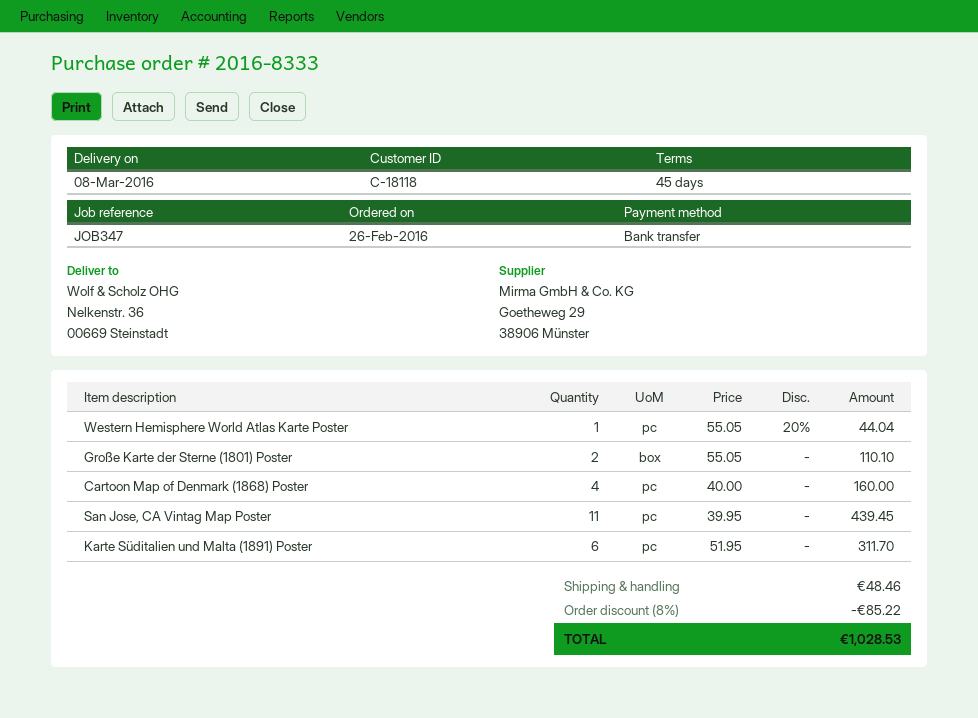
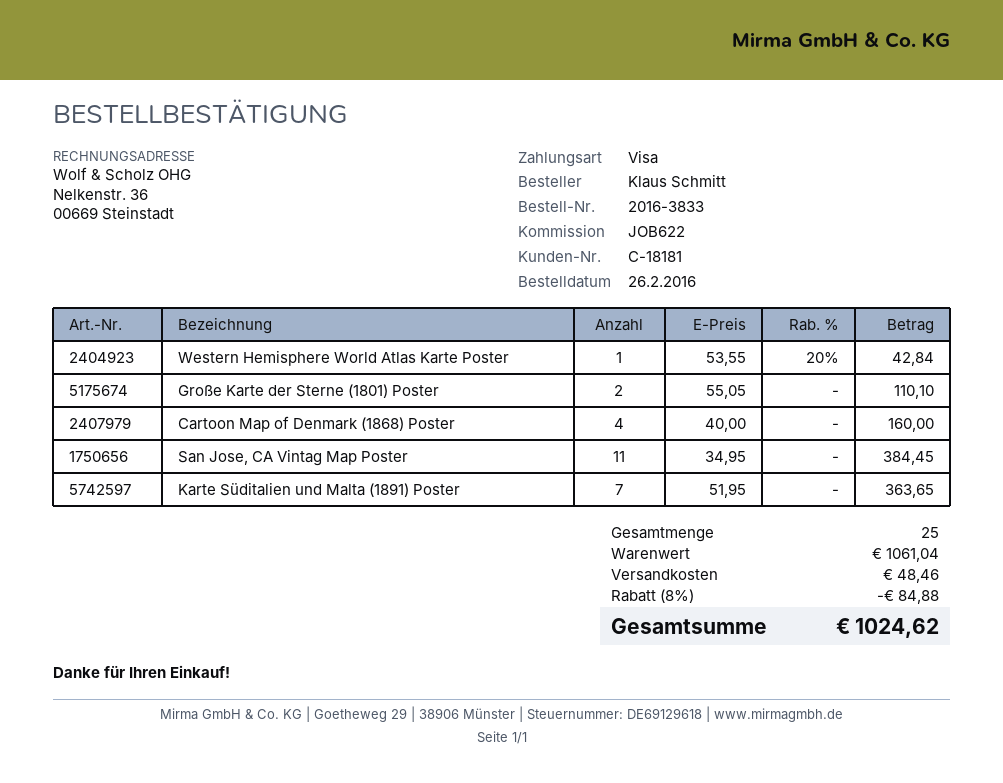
order number: 2016-8333 -> 2016-3833
customer number: C-18118 -> C-18181
reference: JOB347 -> JOB622
payment method: bank transfer -> Visa
Western Hemisphere World Atlas Karte Poster: 1 x 55.05 - 20% = 44.04 -> 1 x 53.55 - 20% = 42.84
San Jose, CA Vintag Map Poster: 11 x 39.95 = 439.45 -> 11 x 34.95 = 384.45
Karte Süditalien und Malta (1891) Poster: 6 x 51.95 = 311.70 -> 7 x 51.95 = 363.65
discount: 8% = 85.22 -> 8% = 84.88
total: 1028.53 -> 1024.62

